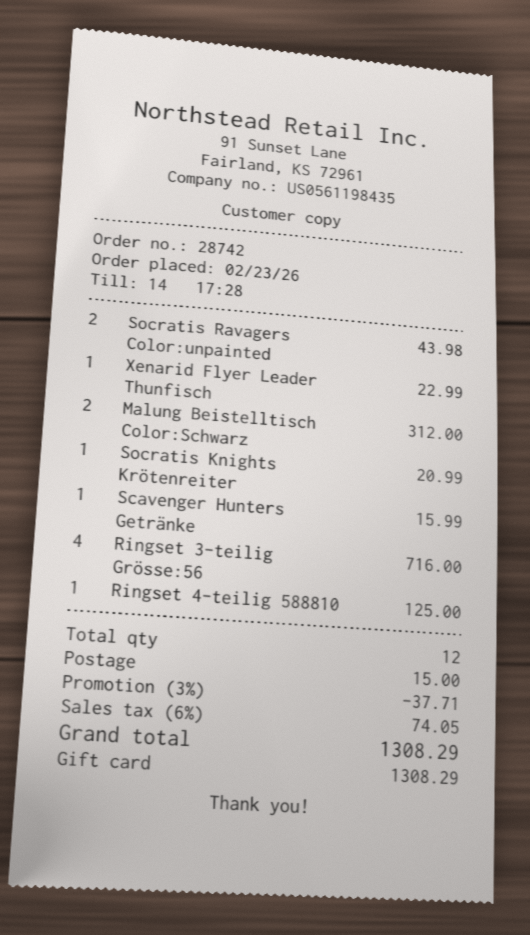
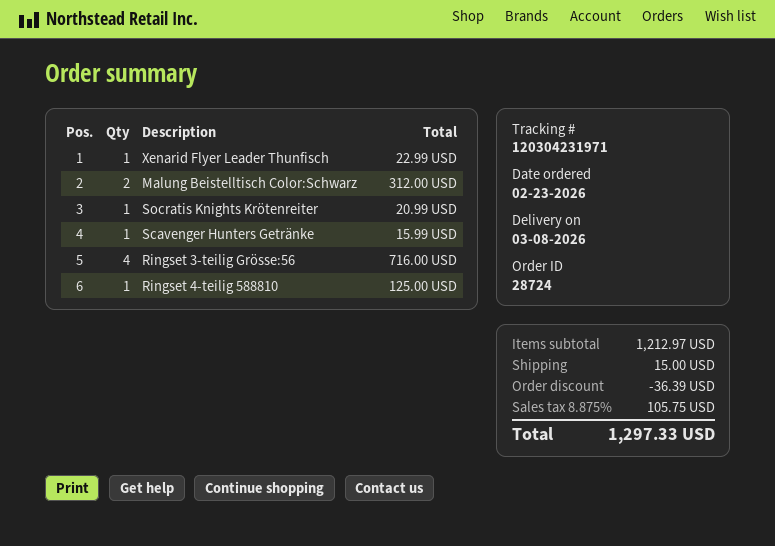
order number: 28742 -> 28724
Socratis Ravagers Color:unpainted: 2 for 43.98 -> none
discount: 37.71 -> 36.39
tax: 6% = 74.05 -> 8.875% = 105.75
total: 1308.29 -> 1297.33

